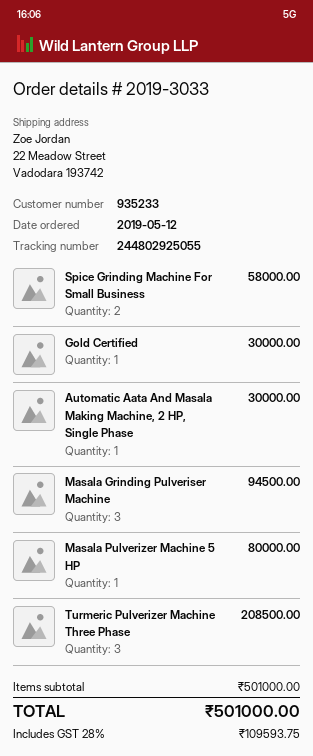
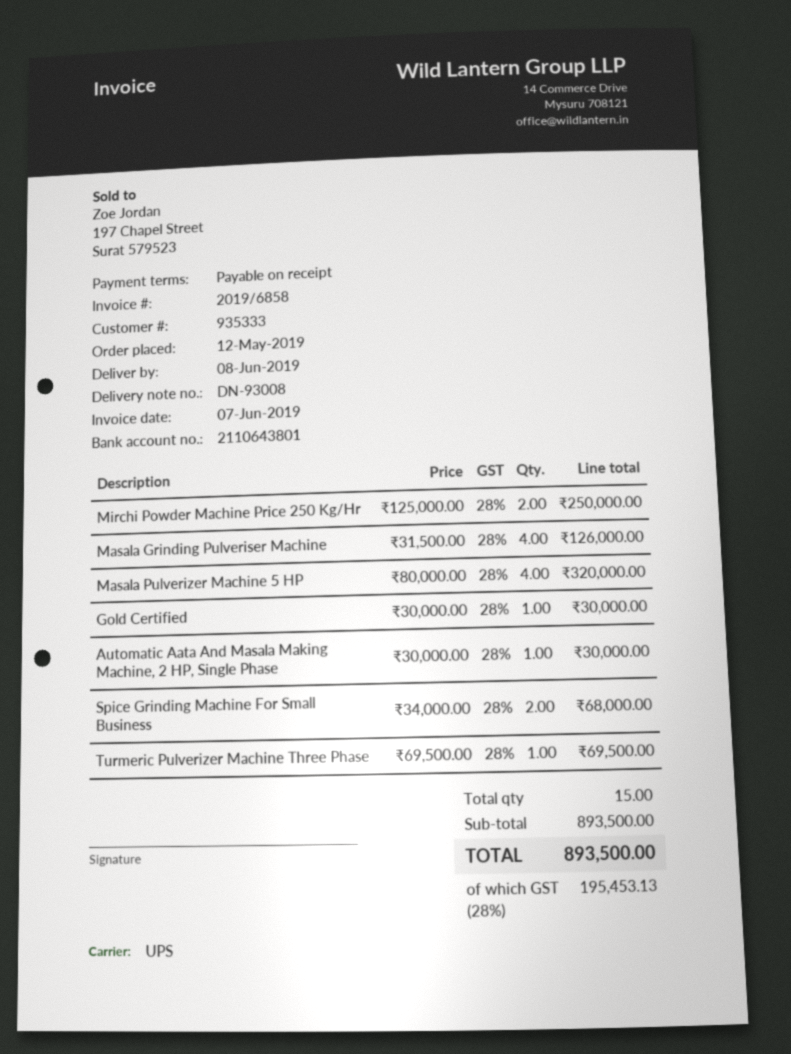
customer number: 935233 -> 935333
Spice Grinding Machine For Small Business: 2 for 58000.00 -> 2 for 68000.00
Masala Grinding Pulveriser Machine: 3 for 94500.00 -> 4 for 126000.00
Masala Pulverizer Machine 5 HP: 1 for 80000.00 -> 4 for 320000.00
Turmeric Pulverizer Machine Three Phase: 3 for 208500.00 -> 1 for 69500.00
Mirchi Powder Machine Price 250 Kg/Hr: none -> 2 for 250000.00
subtotal: 501000.00 -> 893500.00
tax: 28% = 109593.75 -> 28% = 195453.13
total: 501000.00 -> 893500.00

